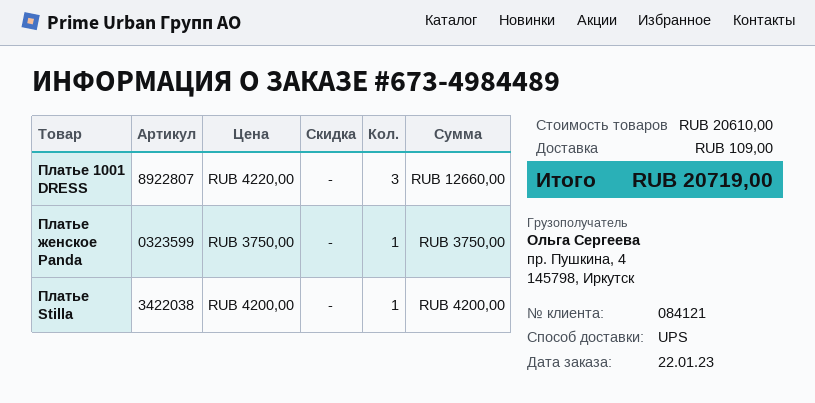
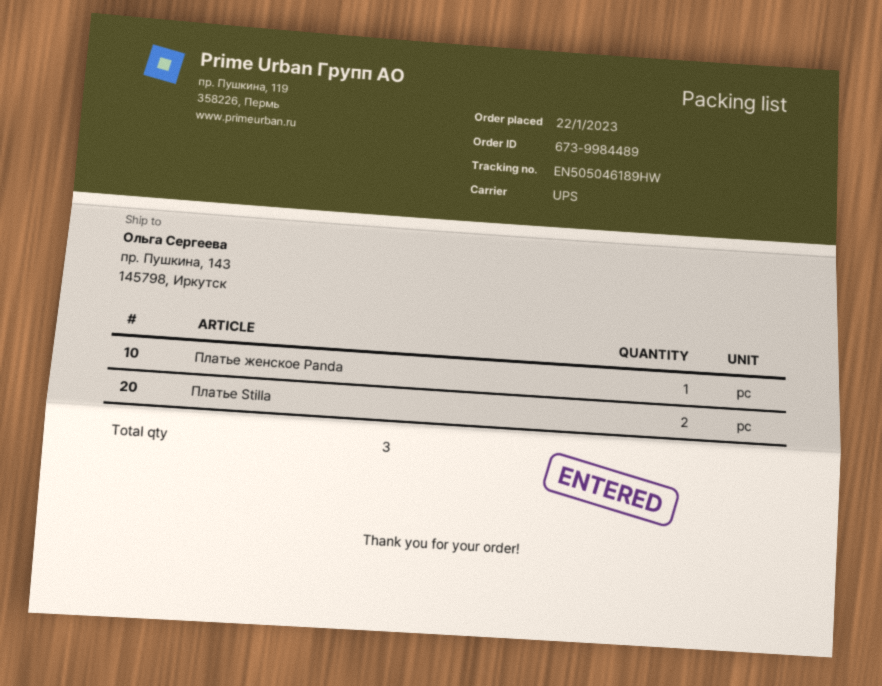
order number: 673-4984489 -> 673-9984489
ship to: пр. Пушкина, 4, 145798, Иркутск -> пр. Пушкина, 143, 145798, Иркутск
Платье 1001 DRESS: 3 -> none
Платье Stilla: 1 -> 2

